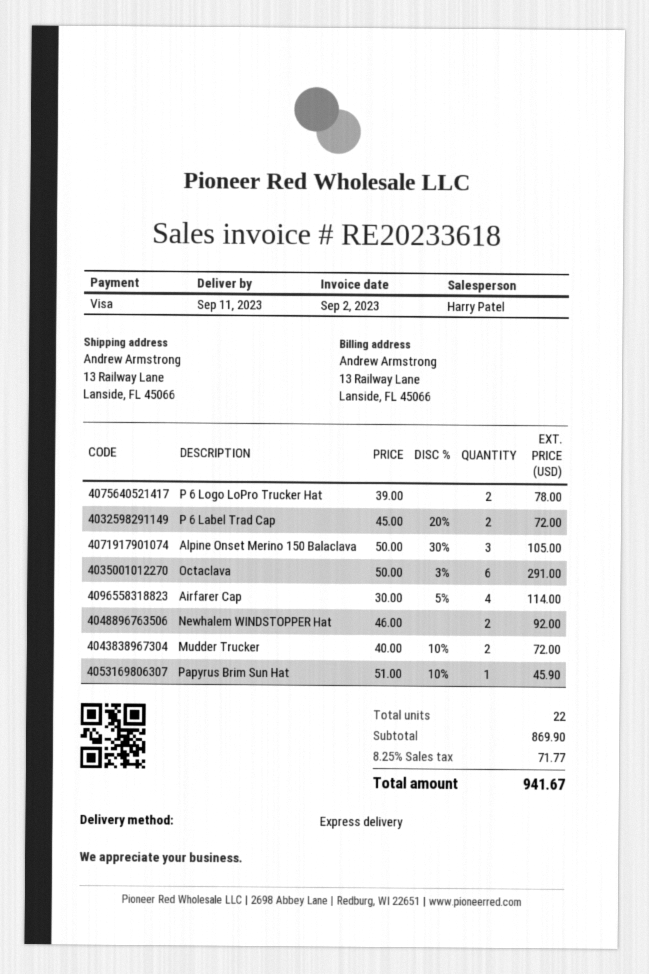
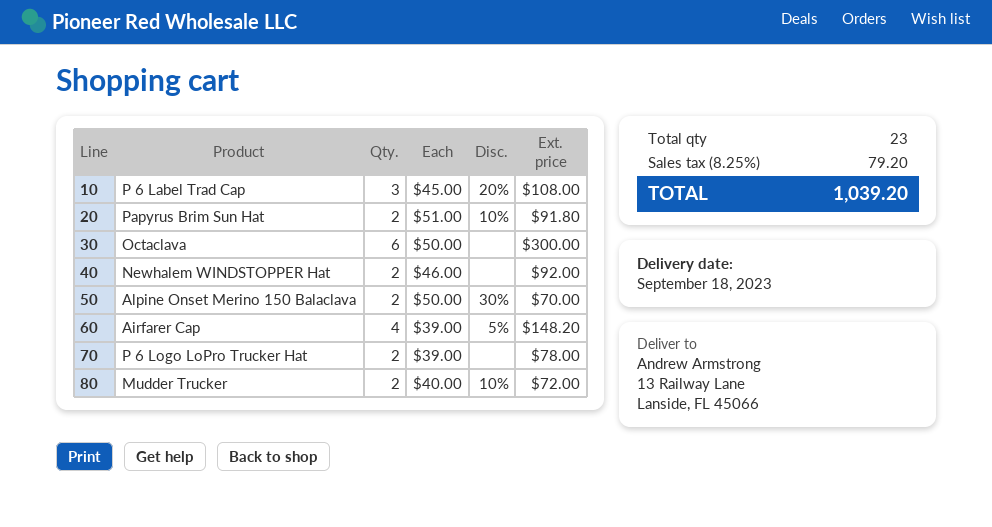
delivery date: 2023-09-11 -> 2023-09-18
P 6 Label Trad Cap: 2 x 45.00 - 20% = 72.00 -> 3 x 45.00 - 20% = 108.00
Alpine Onset Merino 150 Balaclava: 3 x 50.00 - 30% = 105.00 -> 2 x 50.00 - 30% = 70.00
Octaclava: 6 x 50.00 - 3% = 291.00 -> 6 x 50.00 = 300.00
Airfarer Cap: 4 x 30.00 - 5% = 114.00 -> 4 x 39.00 - 5% = 148.20
Papyrus Brim Sun Hat: 1 x 51.00 - 10% = 45.90 -> 2 x 51.00 - 10% = 91.80
total quantity: 22 -> 23
tax: 8.25% = 71.77 -> 8.25% = 79.20
total: 941.67 -> 1039.20

